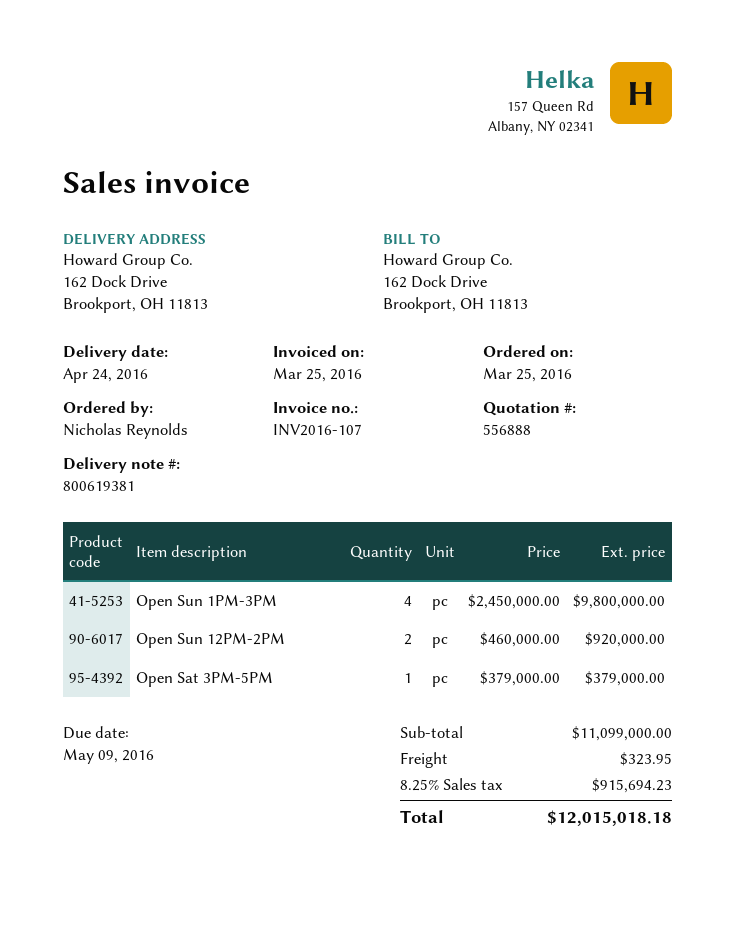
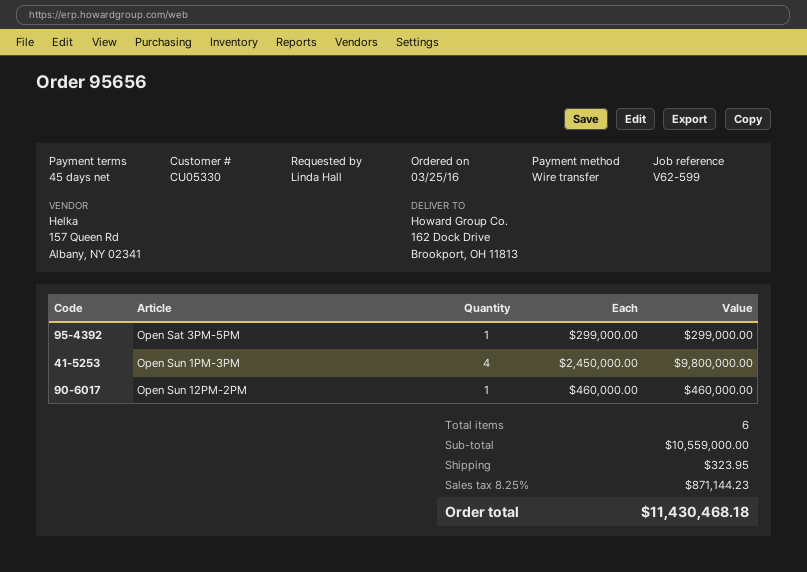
ordered by: Nicholas Reynolds -> Linda Hall
Open Sun 12PM-2PM: 2 x 460000.00 = 920000.00 -> 1 x 460000.00 = 460000.00
Open Sat 3PM-5PM: 1 x 379000.00 = 379000.00 -> 1 x 299000.00 = 299000.00
subtotal: 11099000.00 -> 10559000.00
tax: 8.25% = 915694.23 -> 8.25% = 871144.23
total: 12015018.18 -> 11430468.18

